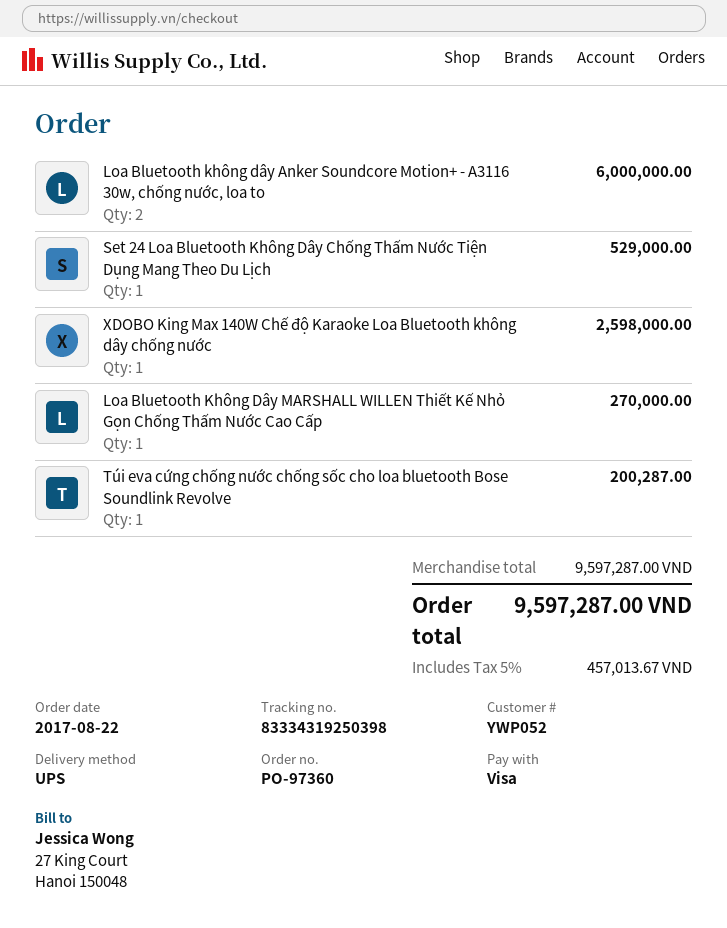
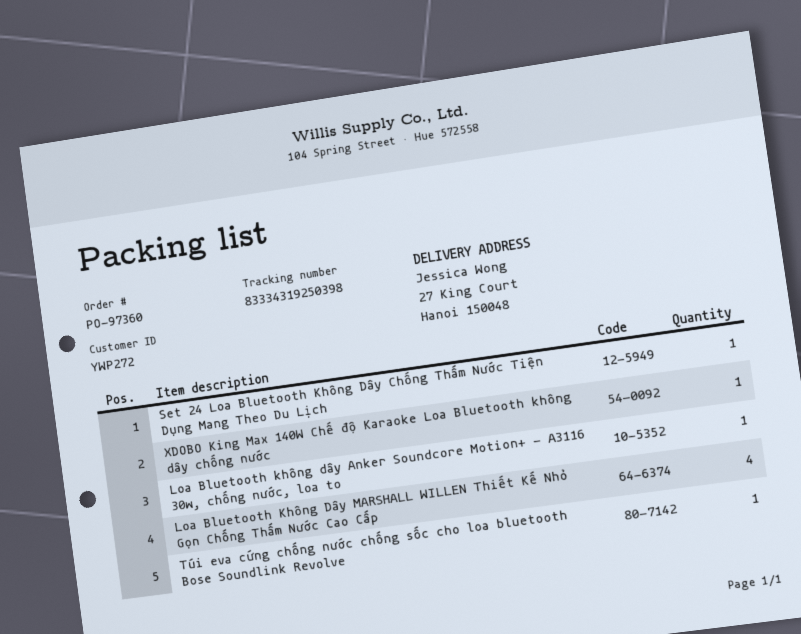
customer number: YWP052 -> YWP272
Loa Bluetooth không dây Anker Soundcore Motion+ - A3116 30w, chống nước, loa to: 2 -> 1
Loa Bluetooth Không Dây MARSHALL WILLEN Thiết Kế Nhỏ Gọn Chống Thấm Nước Cao Cấp: 1 -> 4

